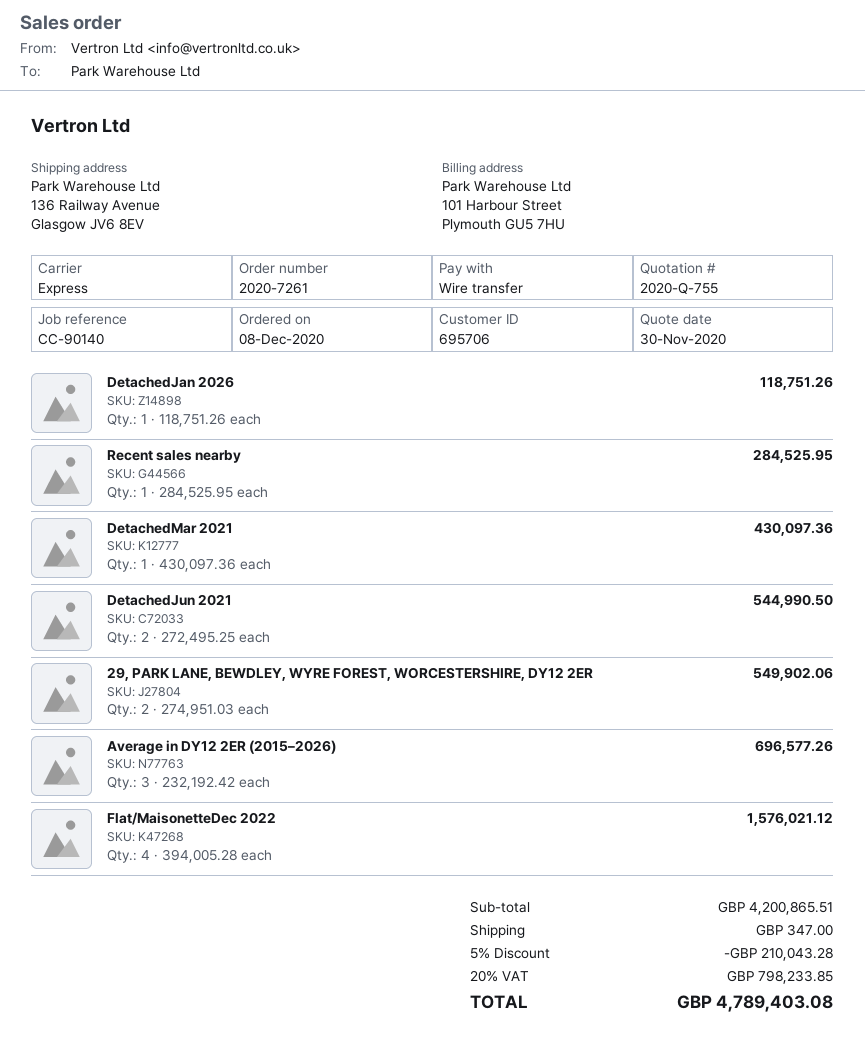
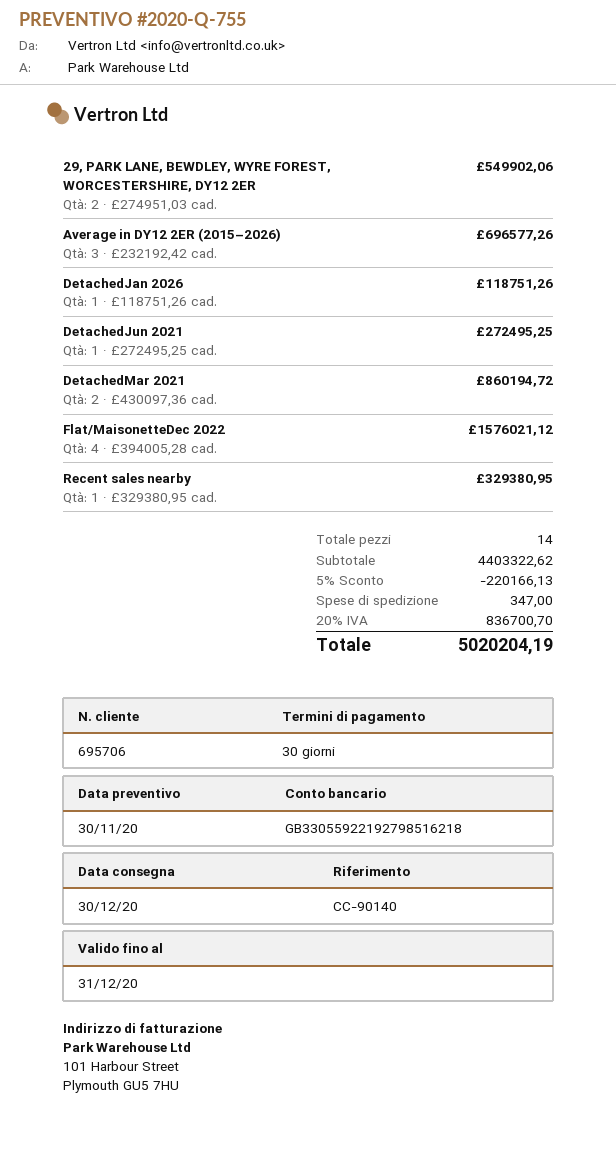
Recent sales nearby: 1 x 284525.95 = 284525.95 -> 1 x 329380.95 = 329380.95
DetachedMar 2021: 1 x 430097.36 = 430097.36 -> 2 x 430097.36 = 860194.72
DetachedJun 2021: 2 x 272495.25 = 544990.50 -> 1 x 272495.25 = 272495.25
subtotal: 4200865.51 -> 4403322.62
discount: 5% = 210043.28 -> 5% = 220166.13
tax: 20% = 798233.85 -> 20% = 836700.70
total: 4789403.08 -> 5020204.19

